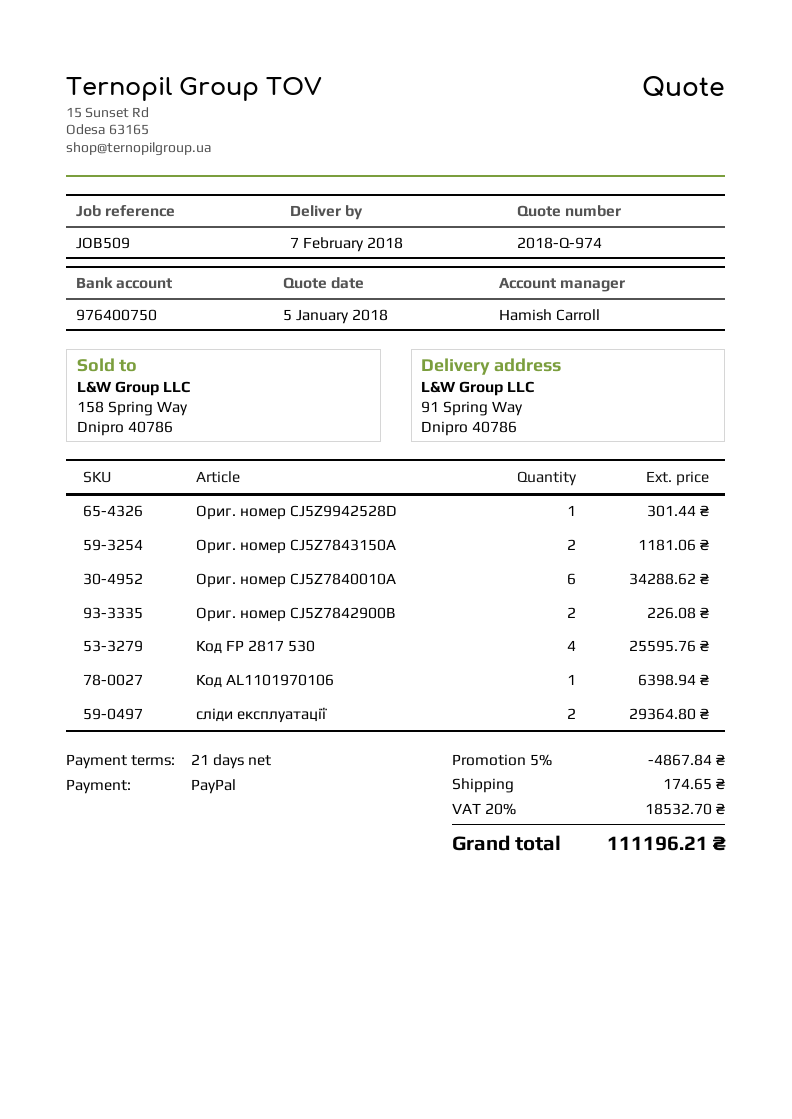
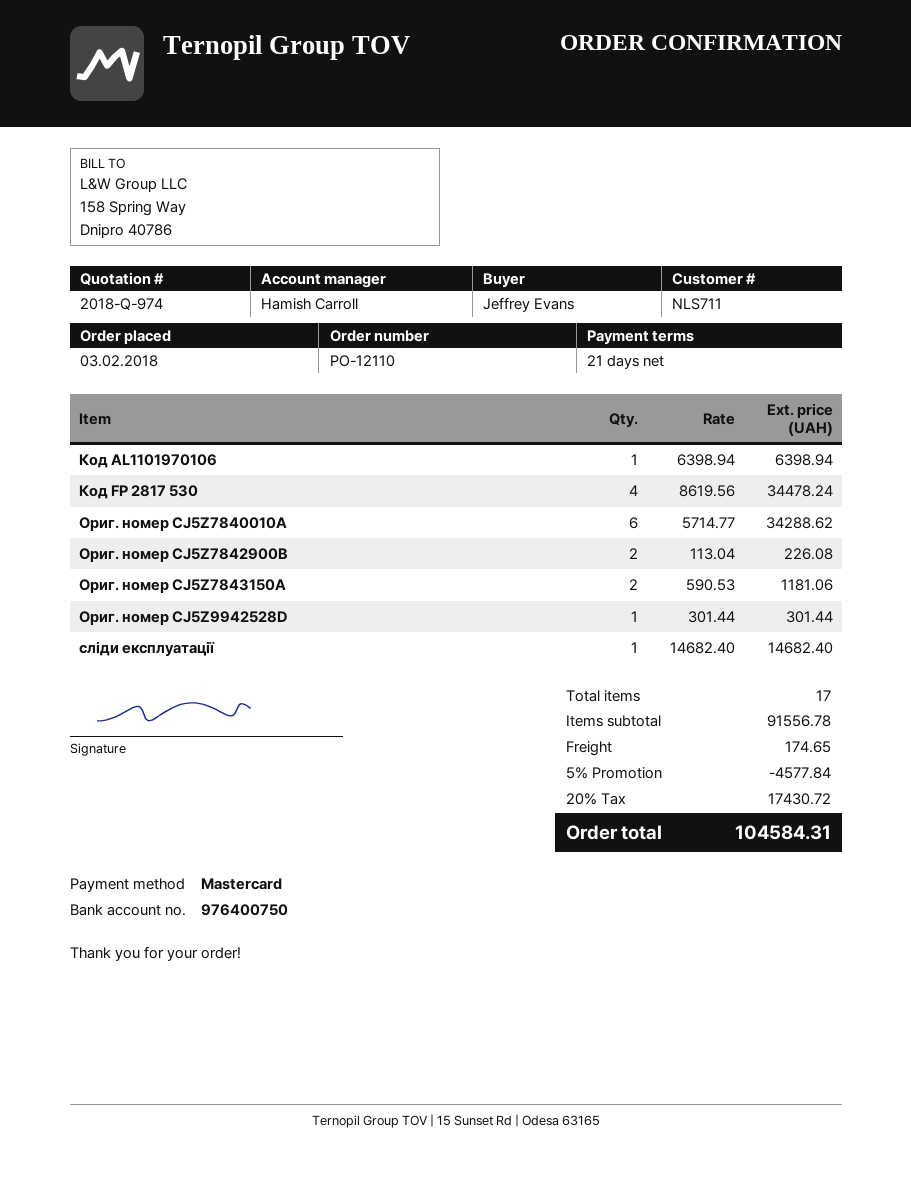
payment method: PayPal -> Mastercard
Код FP 2817 530: 4 for 25595.76 -> 4 for 34478.24
сліди експлуатації: 2 for 29364.80 -> 1 for 14682.40
discount: 5% = 4867.84 -> 5% = 4577.84
tax: 20% = 18532.70 -> 20% = 17430.72
total: 111196.21 -> 104584.31

